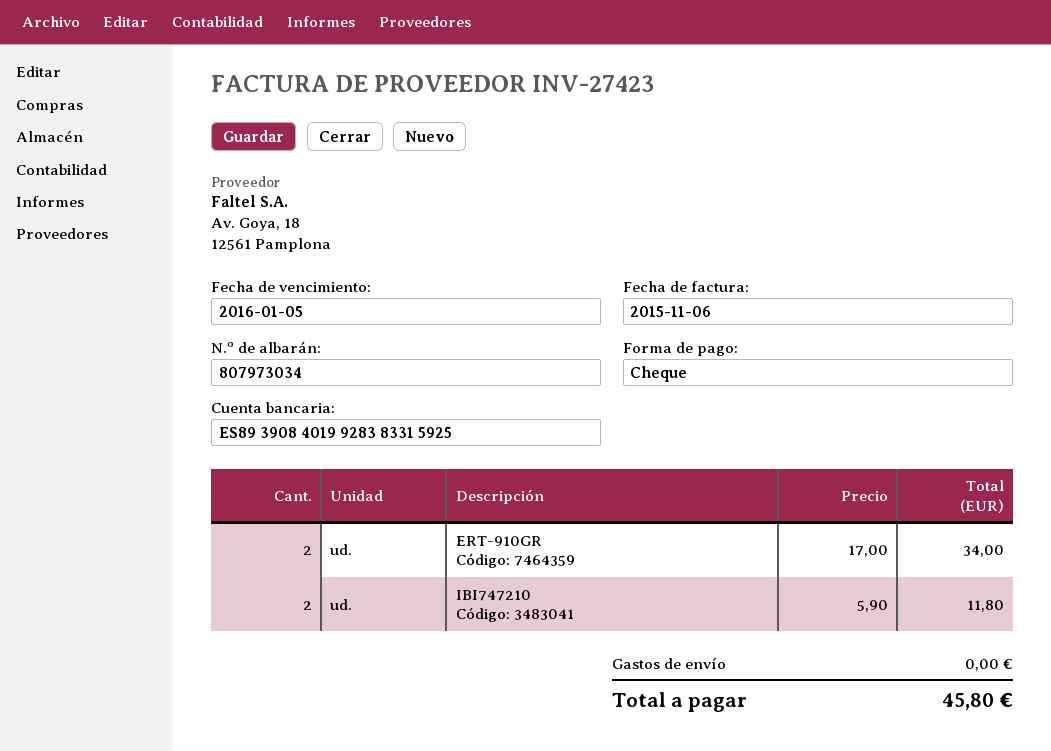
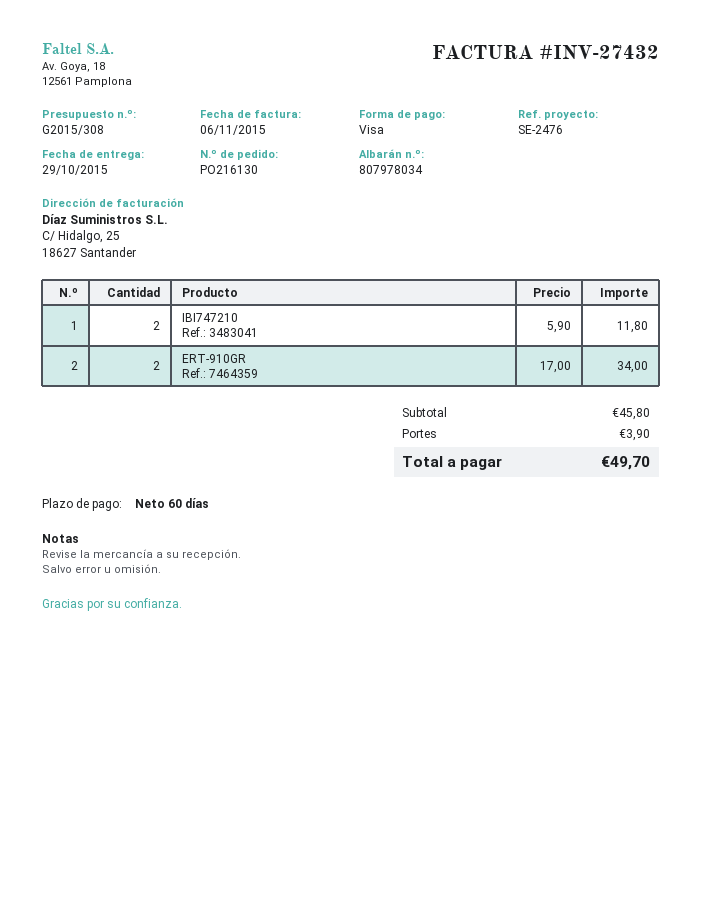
delivery note number: 807973034 -> 807978034
invoice number: INV-27423 -> INV-27432
payment method: cheque -> Visa
shipping: 0.00 -> 3.90
total: 45.80 -> 49.70

